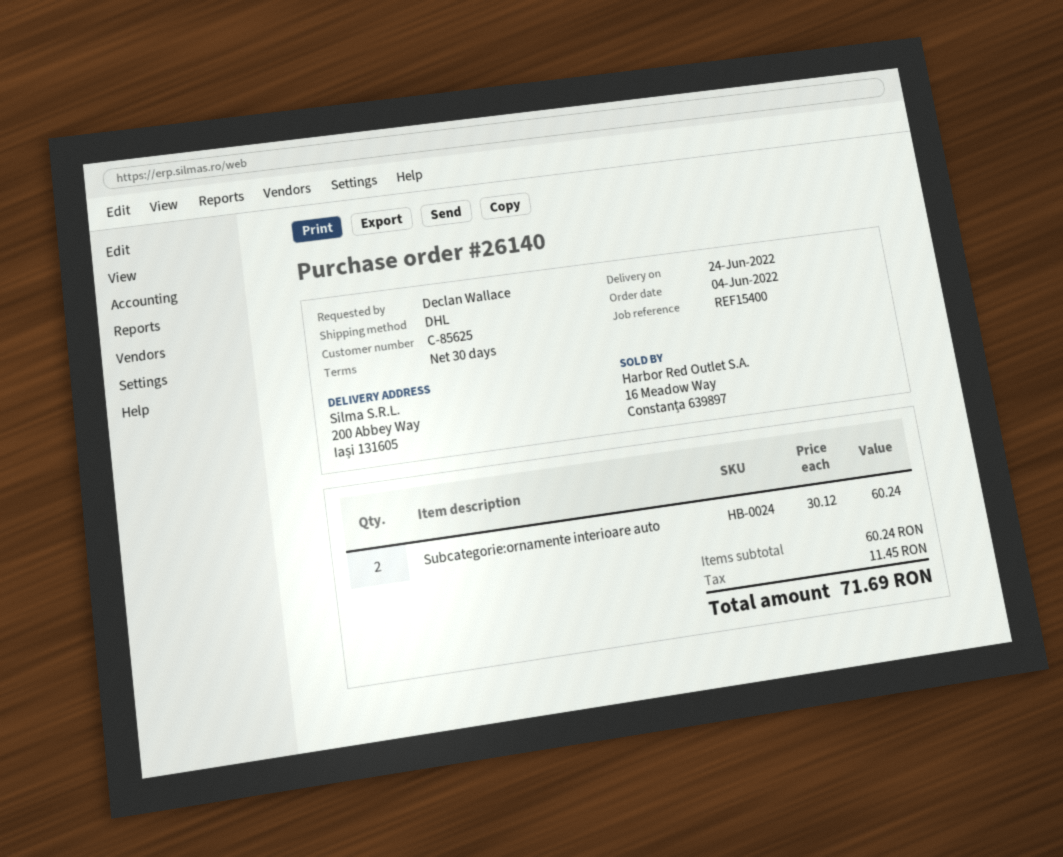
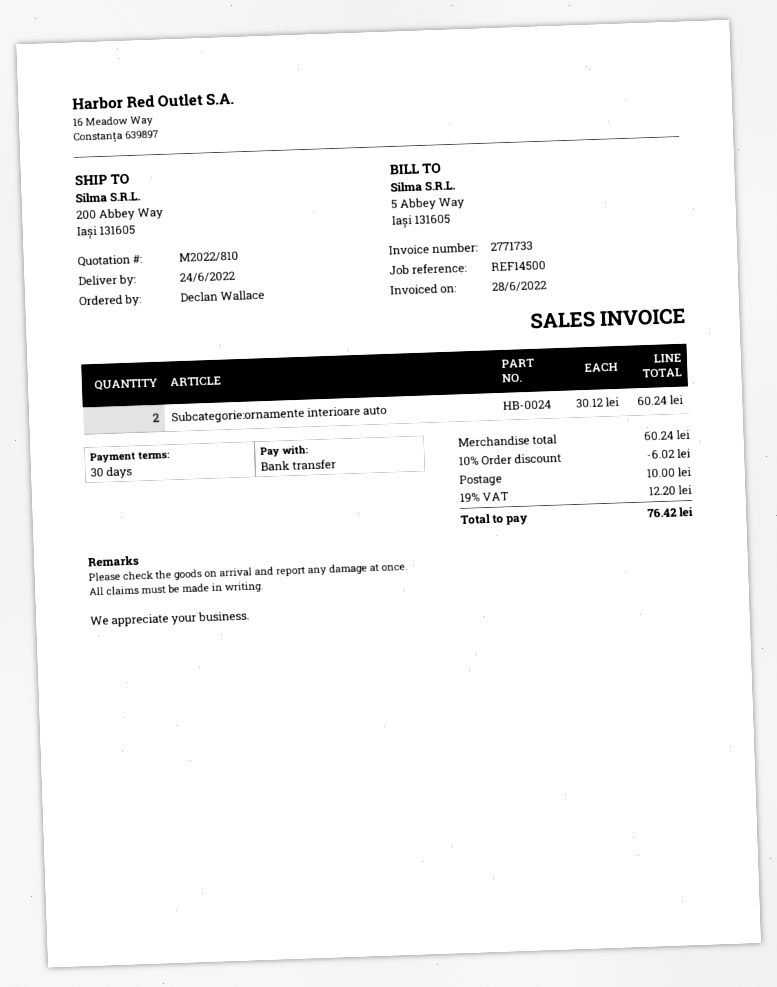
reference: REF15400 -> REF14500
discount: none -> 10% = 6.02
shipping: none -> 10.00
tax: 11.45 -> 12.20
total: 71.69 -> 76.42

